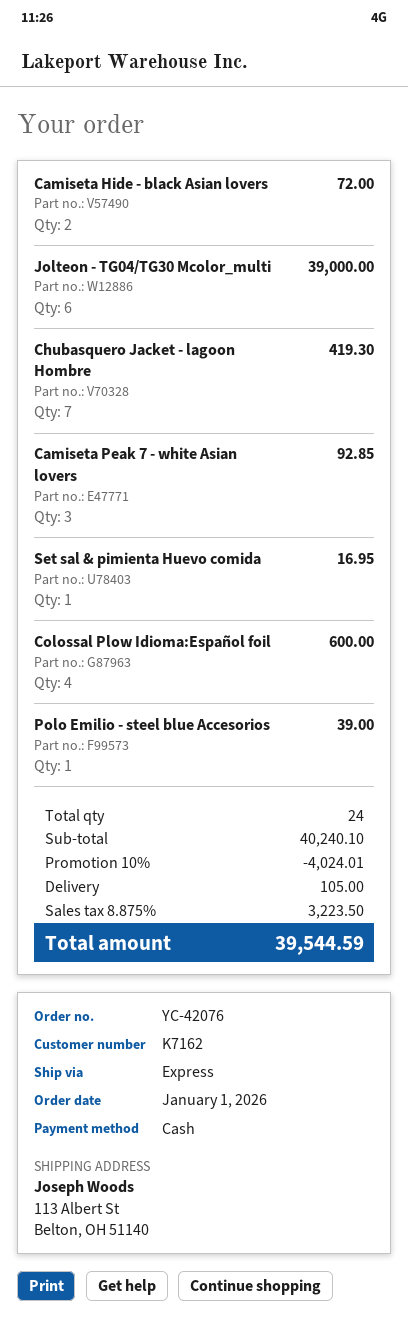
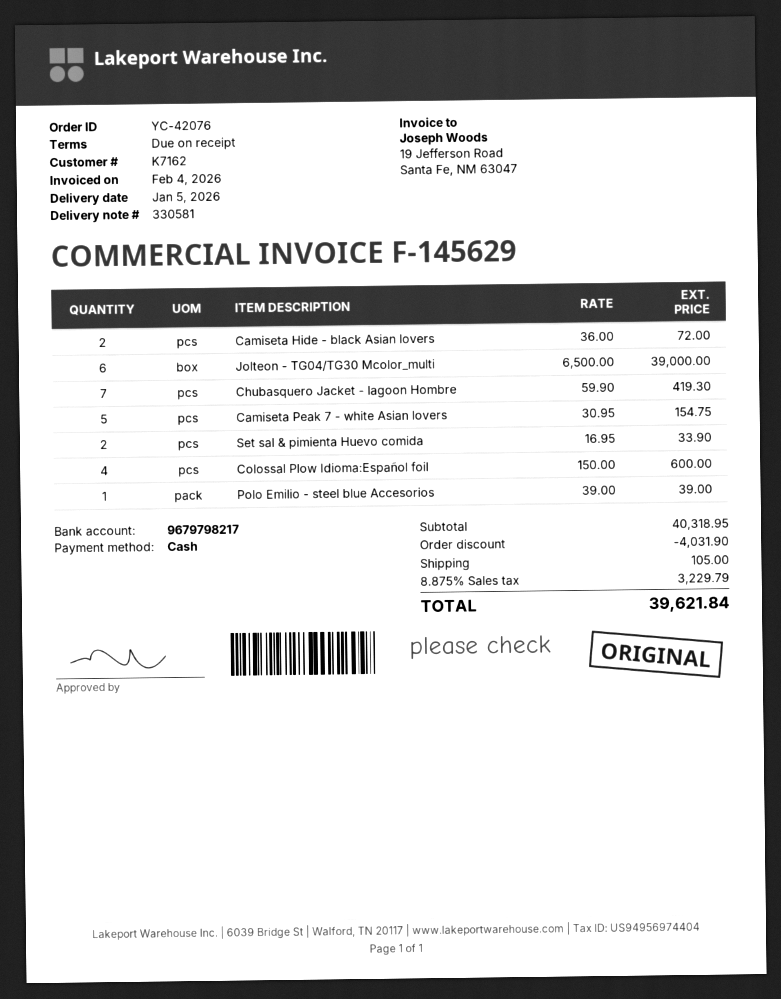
Camiseta Peak 7 - white Asian lovers: 3 for 92.85 -> 5 for 154.75
Set sal & pimienta Huevo comida: 1 for 16.95 -> 2 for 33.90
subtotal: 40240.10 -> 40318.95
discount: 4024.01 -> 4031.90
tax: 8.875% = 3223.50 -> 8.875% = 3229.79
total: 39544.59 -> 39621.84

